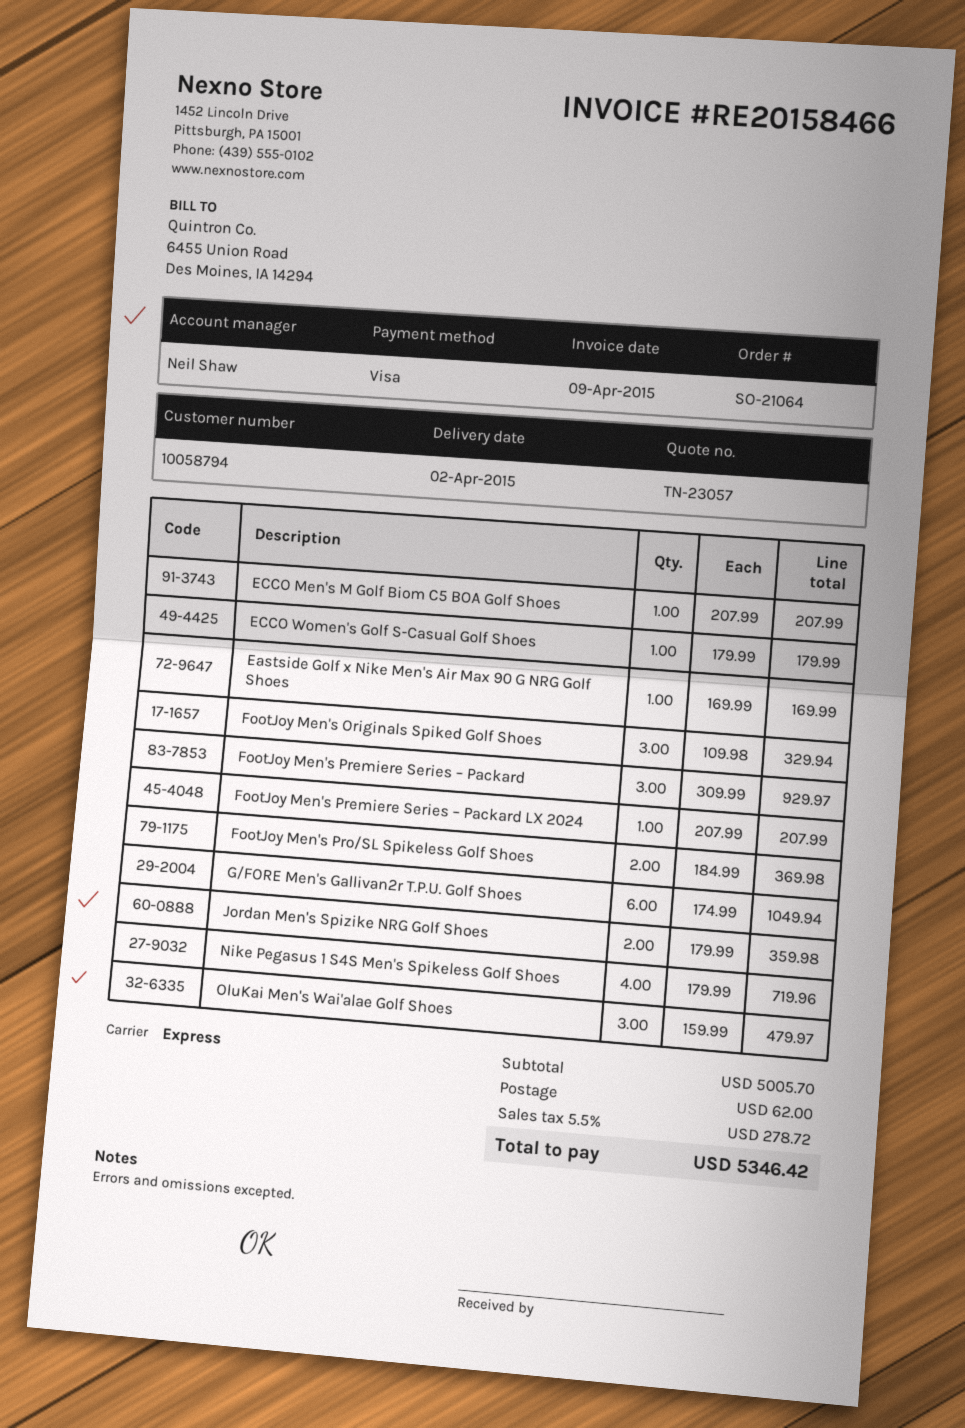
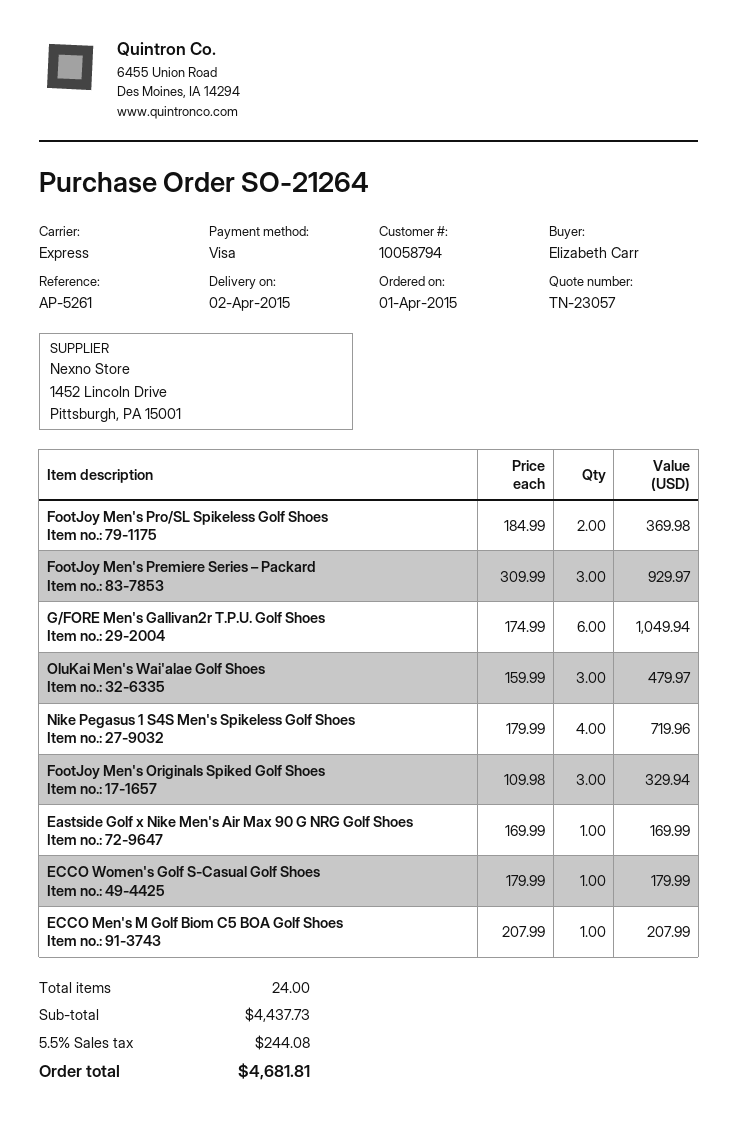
order number: SO-21064 -> SO-21264
FootJoy Men's Premiere Series – Packard LX 2024: 1 x 207.99 = 207.99 -> none
Jordan Men's Spizike NRG Golf Shoes: 2 x 179.99 = 359.98 -> none
subtotal: 5005.70 -> 4437.73
shipping: 62.00 -> none
tax: 5.5% = 278.72 -> 5.5% = 244.08
total: 5346.42 -> 4681.81

